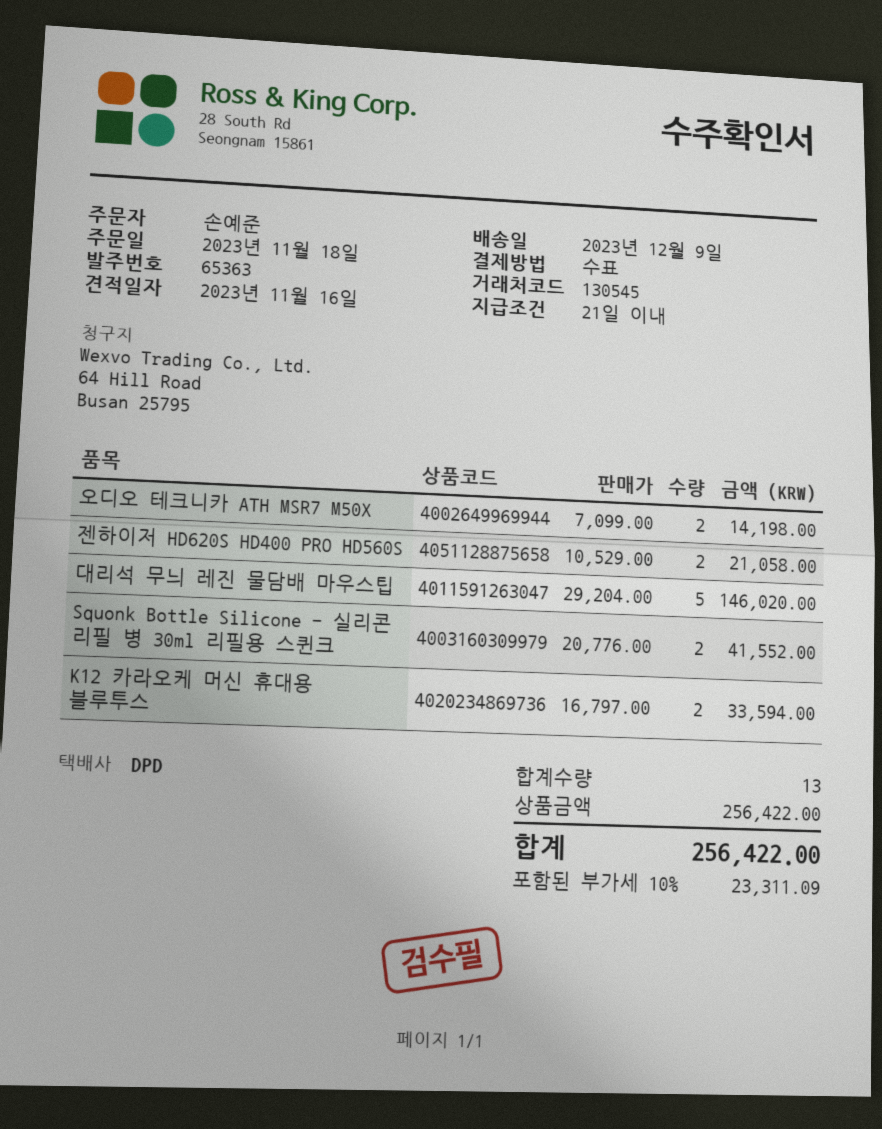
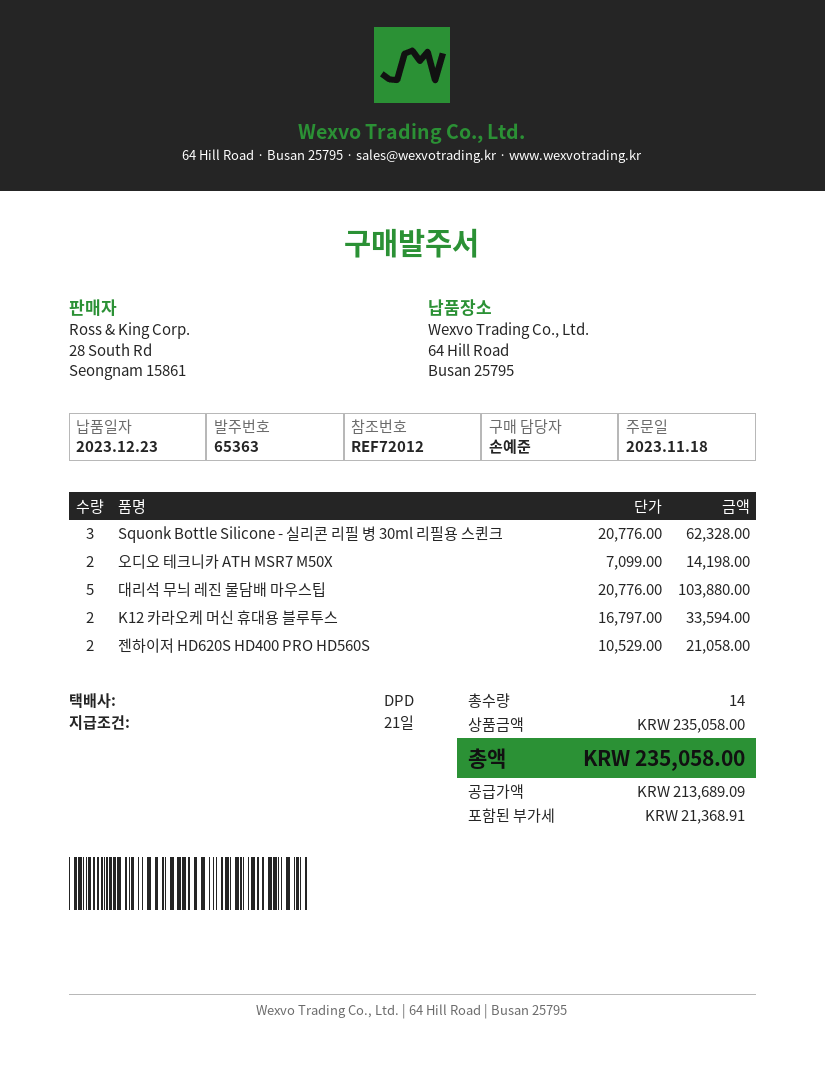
delivery date: 2023-12-09 -> 2023-12-23
대리석 무늬 레진 물담배 마우스팁: 5 x 29204.00 = 146020.00 -> 5 x 20776.00 = 103880.00
Squonk Bottle Silicone - 실리콘 리필 병 30ml 리필용 스퀸크: 2 x 20776.00 = 41552.00 -> 3 x 20776.00 = 62328.00
total quantity: 13 -> 14
subtotal: 256422.00 -> 235058.00
tax: 23311.09 -> 21368.91
total: 256422.00 -> 235058.00

